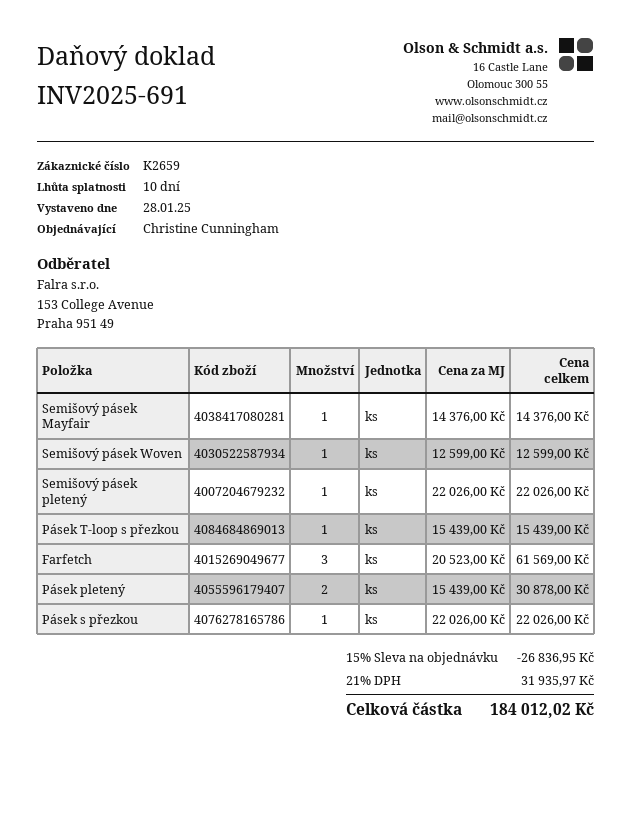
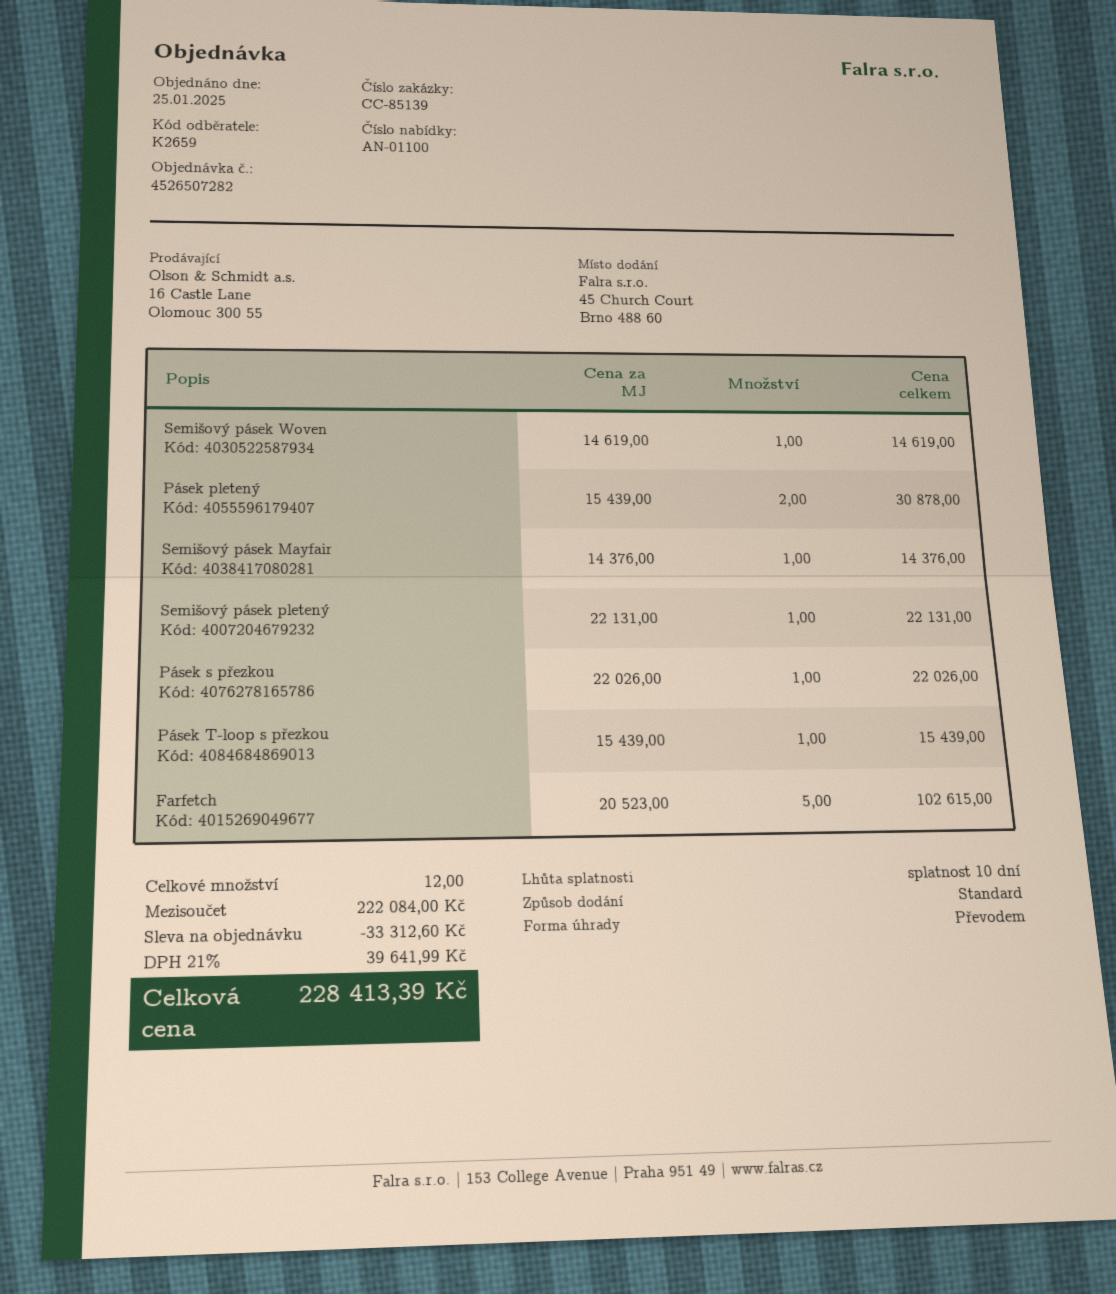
Semišový pásek Woven: 1 x 12599.00 = 12599.00 -> 1 x 14619.00 = 14619.00
Semišový pásek pletený: 1 x 22026.00 = 22026.00 -> 1 x 22131.00 = 22131.00
Farfetch: 3 x 20523.00 = 61569.00 -> 5 x 20523.00 = 102615.00
discount: 26836.95 -> 33312.60
tax: 21% = 31935.97 -> 21% = 39641.99
total: 184012.02 -> 228413.39

